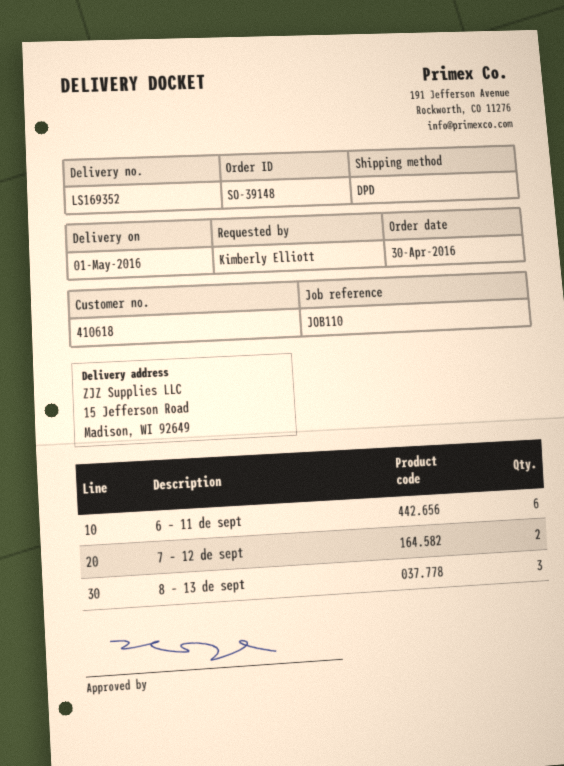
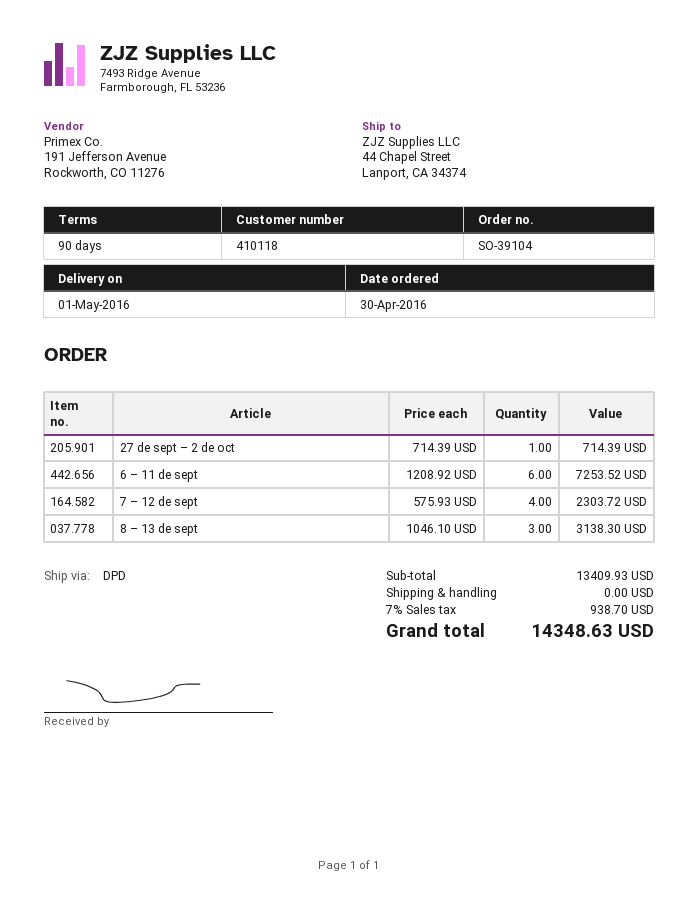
order number: SO-39148 -> SO-39104
customer number: 410618 -> 410118
ship to: 15 Jefferson Road, Madison, WI 92649 -> 44 Chapel Street, Lanport, CA 34374
7 – 12 de sept: 2 -> 4
27 de sept – 2 de oct: none -> 1

